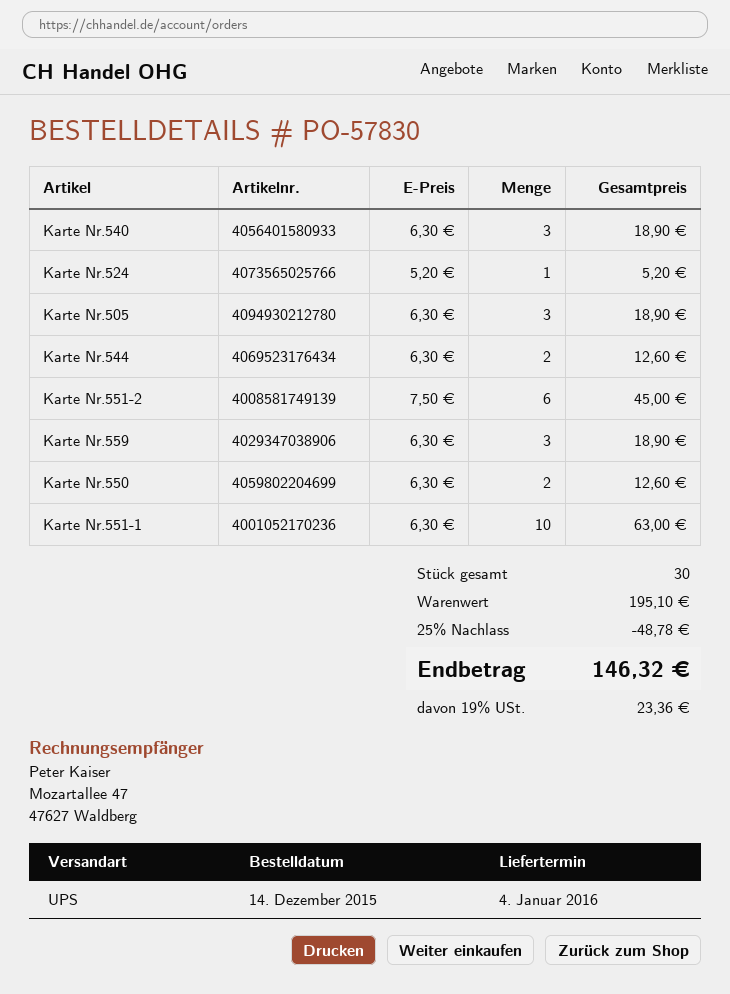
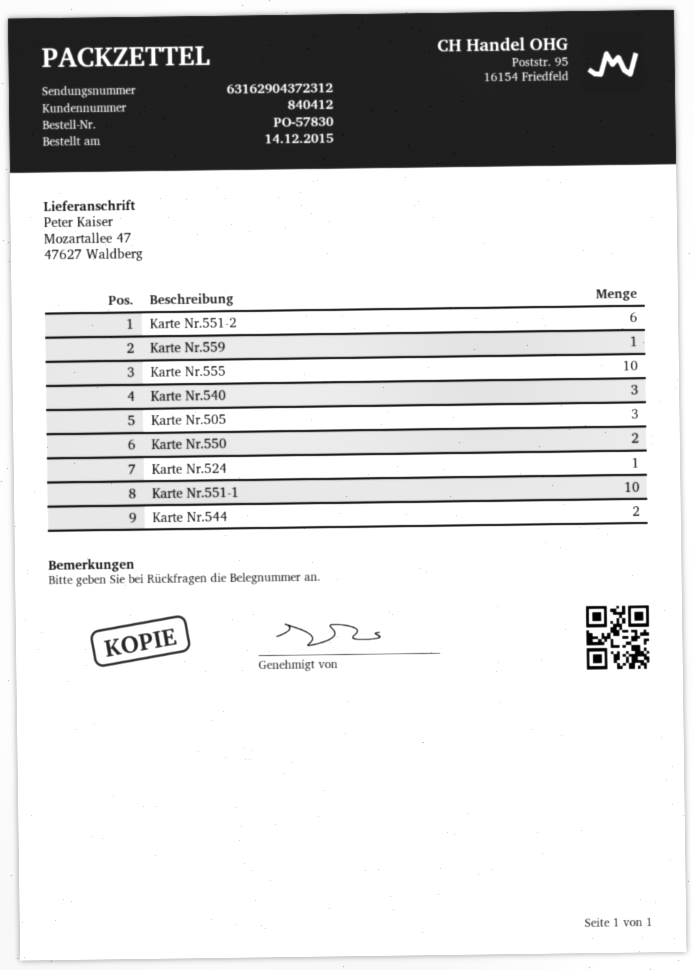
Karte Nr.559: 3 -> 1
Karte Nr.555: none -> 10

